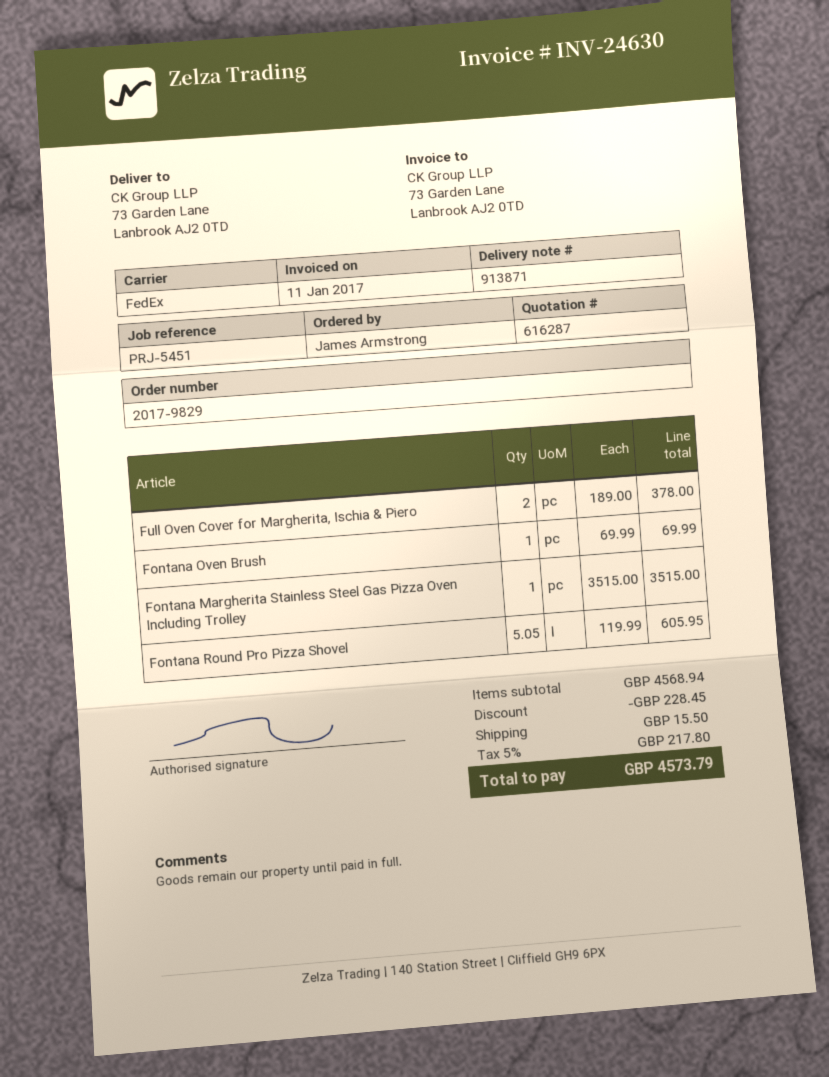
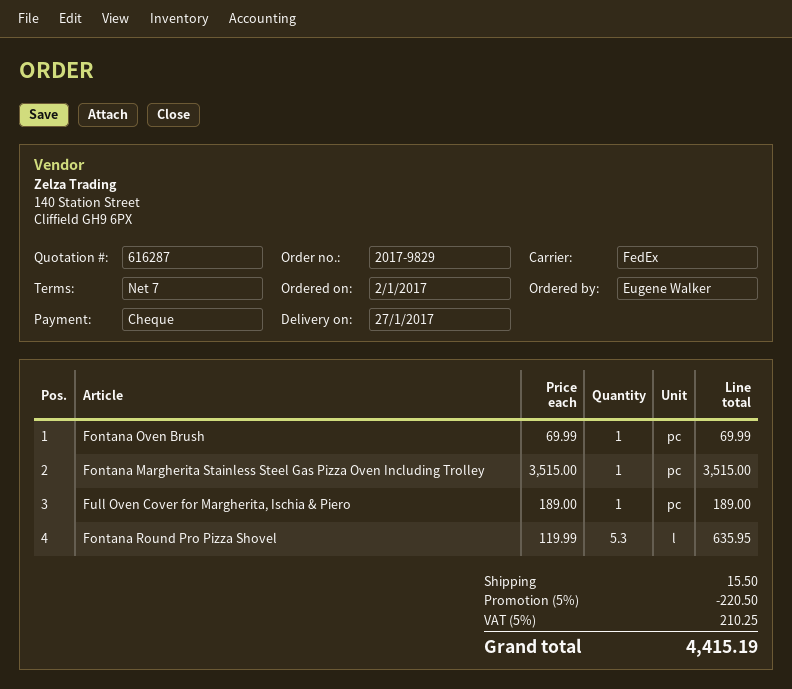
ordered by: James Armstrong -> Eugene Walker
Full Oven Cover for Margherita, Ischia & Piero: 2 x 189.00 = 378.00 -> 1 x 189.00 = 189.00
Fontana Round Pro Pizza Shovel: 5.05 x 119.99 = 605.95 -> 5.3 x 119.99 = 635.95
discount: 228.45 -> 220.50
tax: 5% = 217.80 -> 5% = 210.25
total: 4573.79 -> 4415.19

